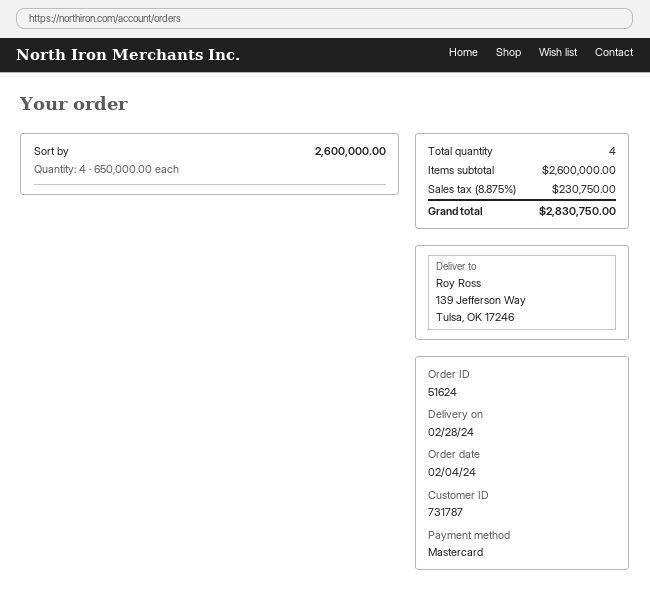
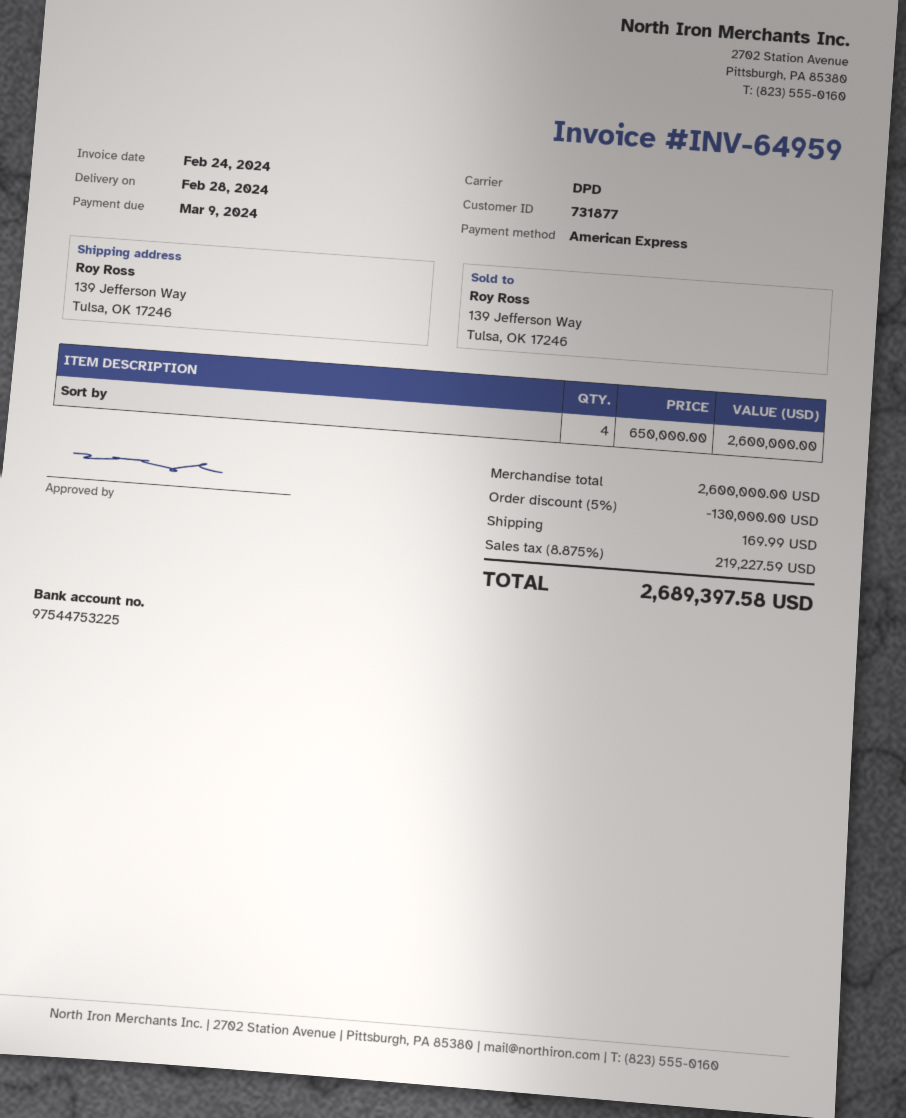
customer number: 731787 -> 731877
payment method: Mastercard -> American Express
discount: none -> 5% = 130000.00
shipping: none -> 169.99
tax: 8.875% = 230750.00 -> 8.875% = 219227.59
total: 2830750.00 -> 2689397.58

